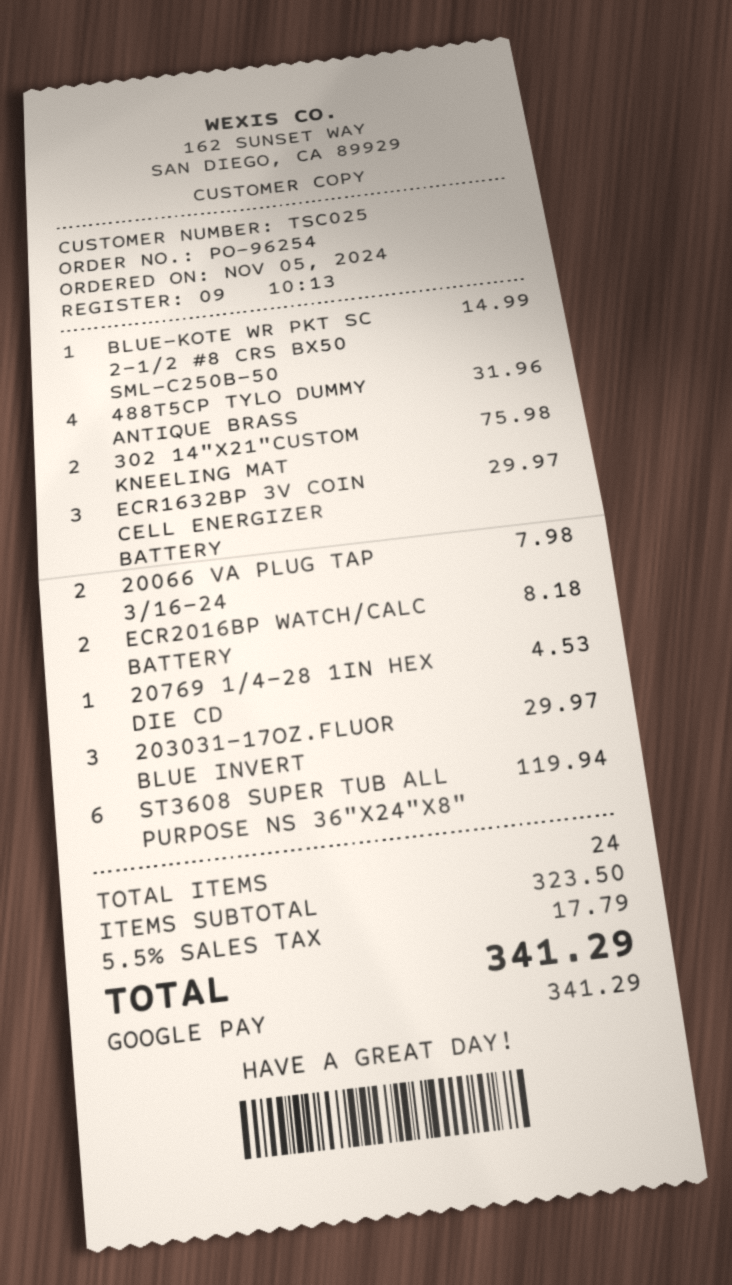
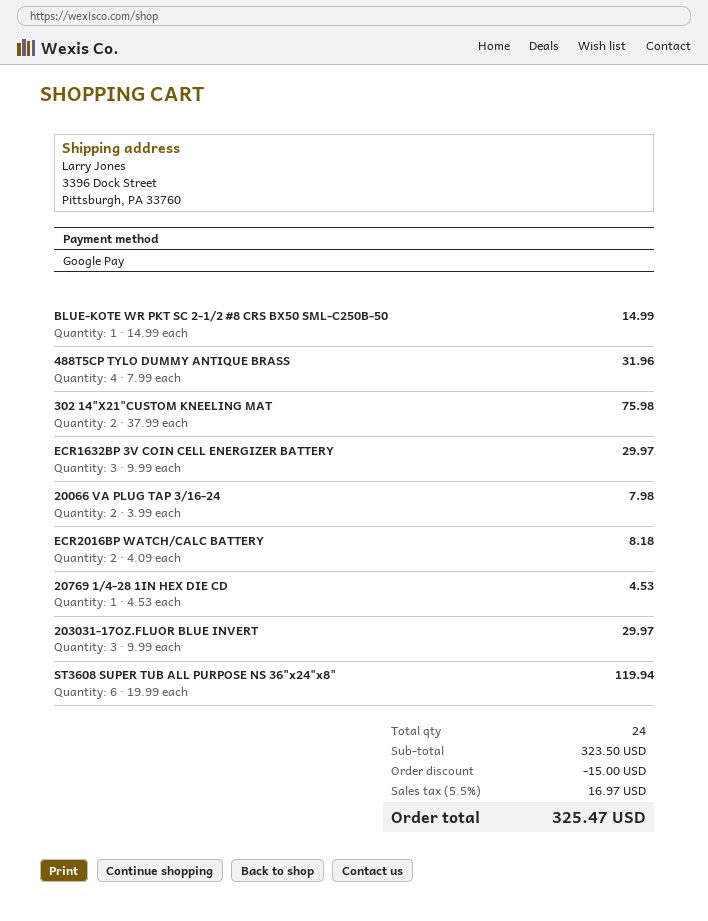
discount: none -> 15.00
tax: 5.5% = 17.79 -> 5.5% = 16.97
total: 341.29 -> 325.47

